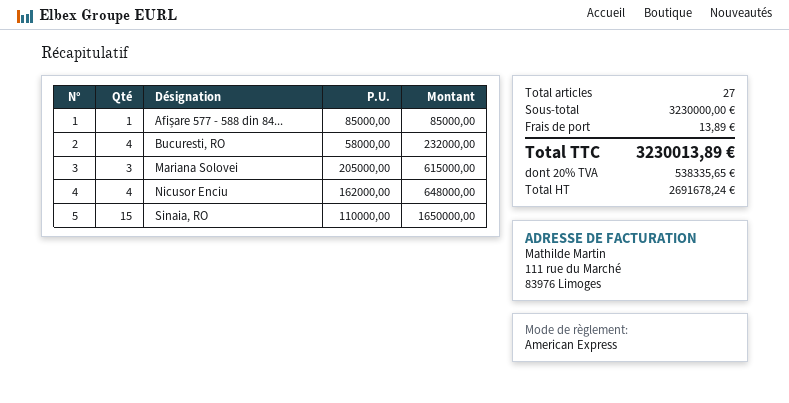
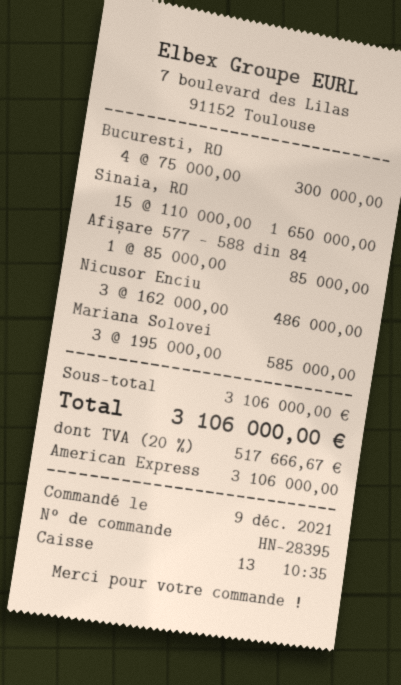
Bucuresti, RO: 4 x 58000.00 = 232000.00 -> 4 x 75000.00 = 300000.00
Mariana Solovei: 3 x 205000.00 = 615000.00 -> 3 x 195000.00 = 585000.00
Nicusor Enciu: 4 x 162000.00 = 648000.00 -> 3 x 162000.00 = 486000.00
subtotal: 3230000.00 -> 3106000.00
shipping: 13.89 -> none
tax: 20% = 538335.65 -> 20% = 517666.67
total: 3230013.89 -> 3106000.00

